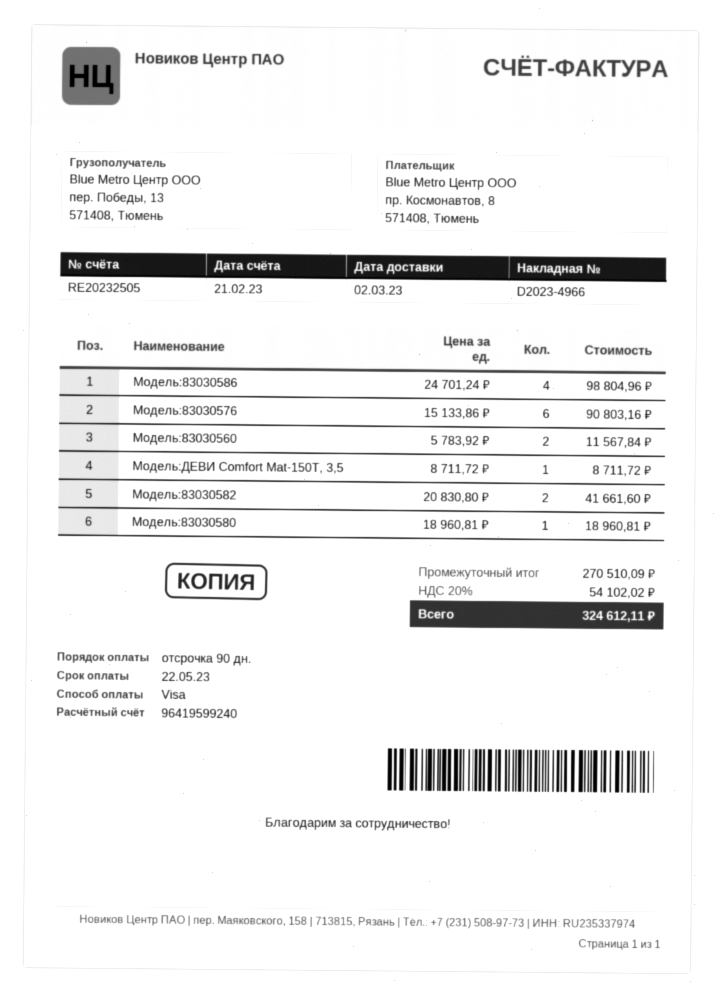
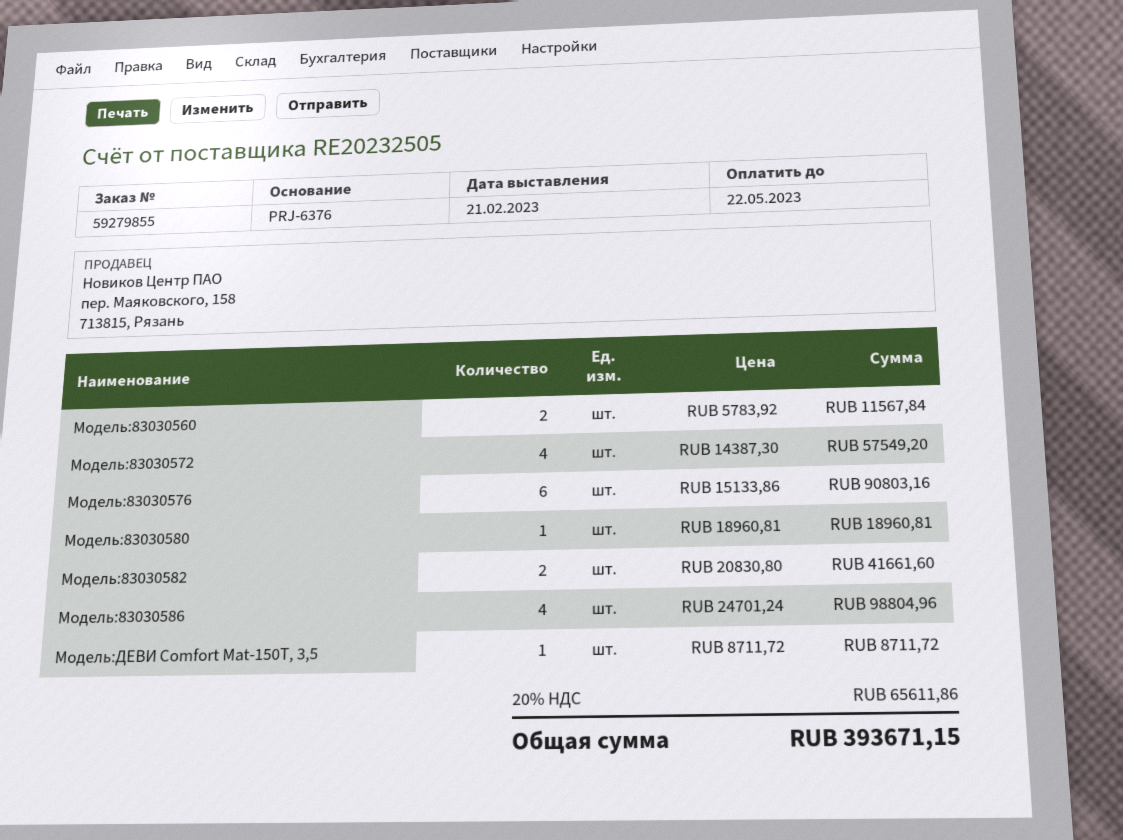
Модель:83030572: none -> 4 x 14387.30 = 57549.20
tax: 20% = 54102.02 -> 20% = 65611.86
total: 324612.11 -> 393671.15

